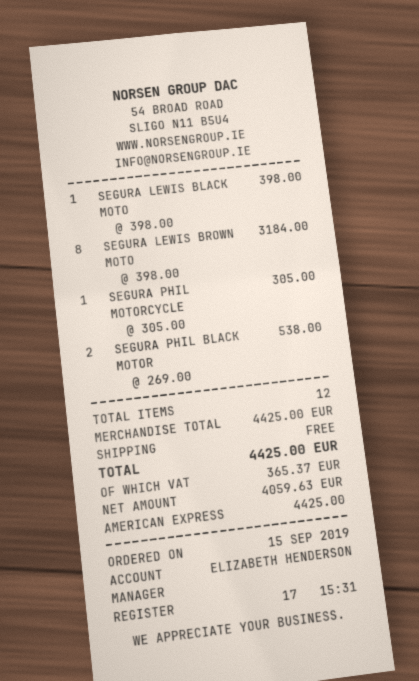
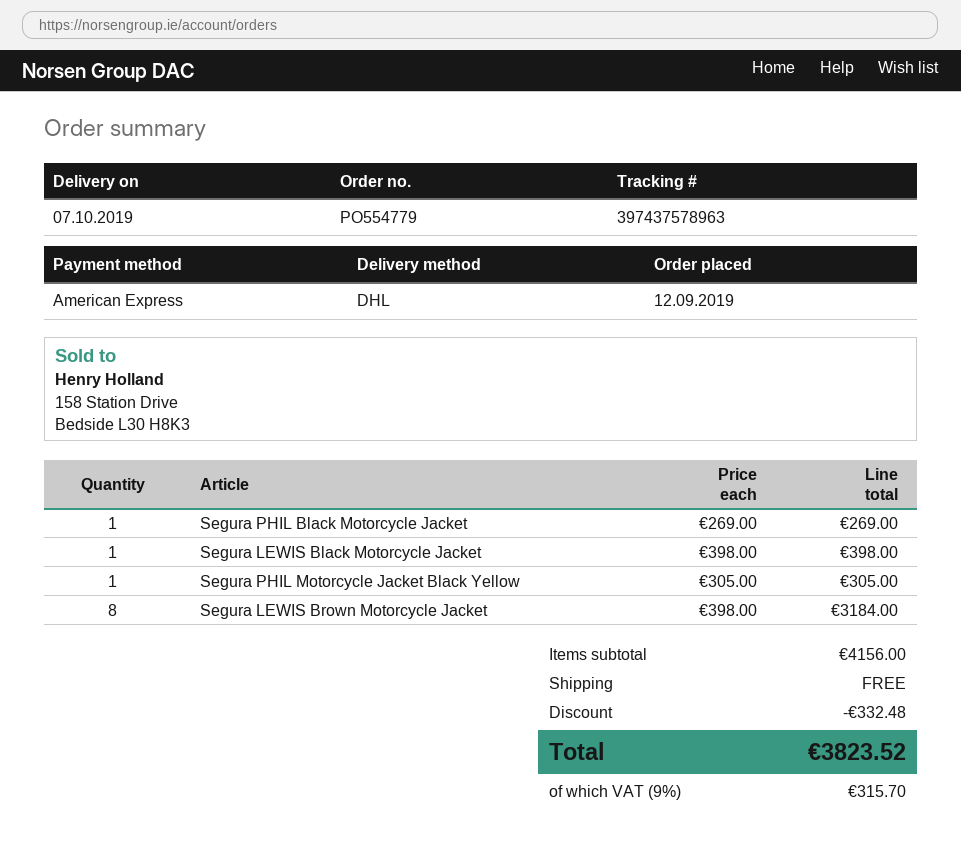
order date: 2019-09-15 -> 2019-09-12
SEGURA PHIL BLACK MOTOR: 2 x 269.00 = 538.00 -> 1 x 269.00 = 269.00
subtotal: 4425.00 -> 4156.00
discount: none -> 332.48
tax: 365.37 -> 315.70
total: 4425.00 -> 3823.52

